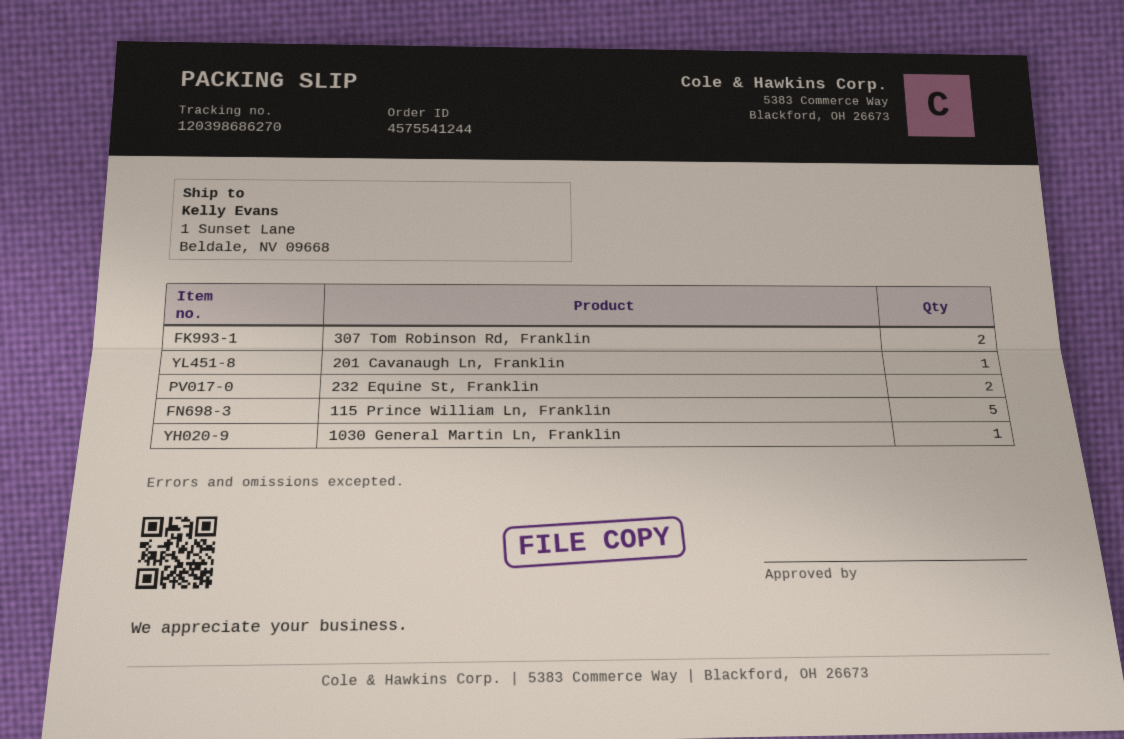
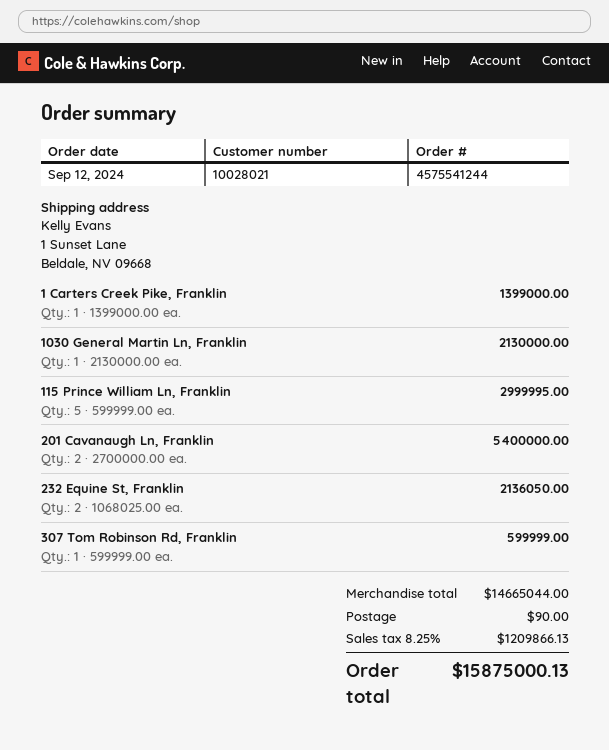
307 Tom Robinson Rd, Franklin: 2 -> 1
201 Cavanaugh Ln, Franklin: 1 -> 2
1 Carters Creek Pike, Franklin: none -> 1

